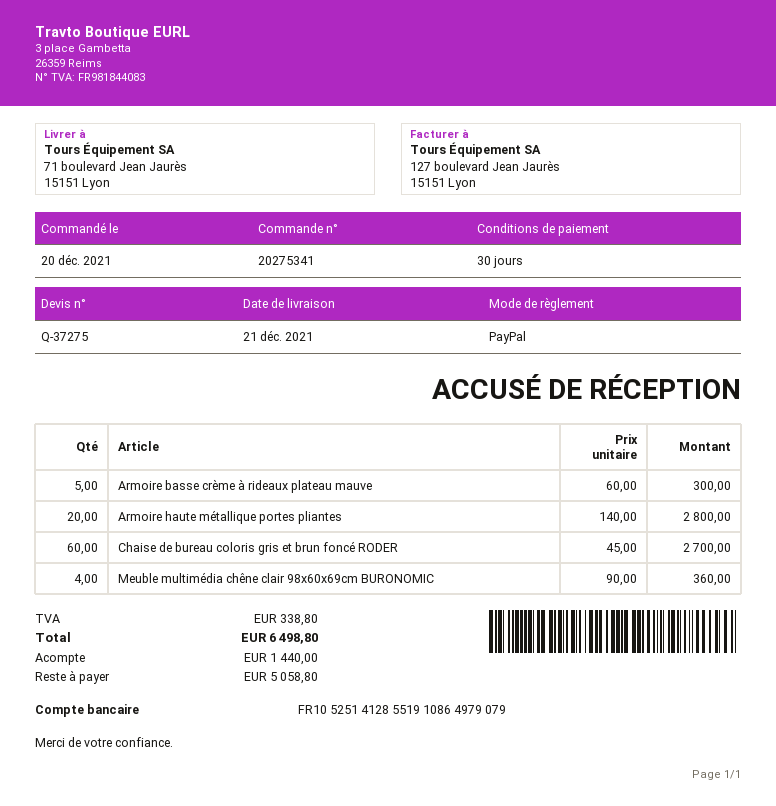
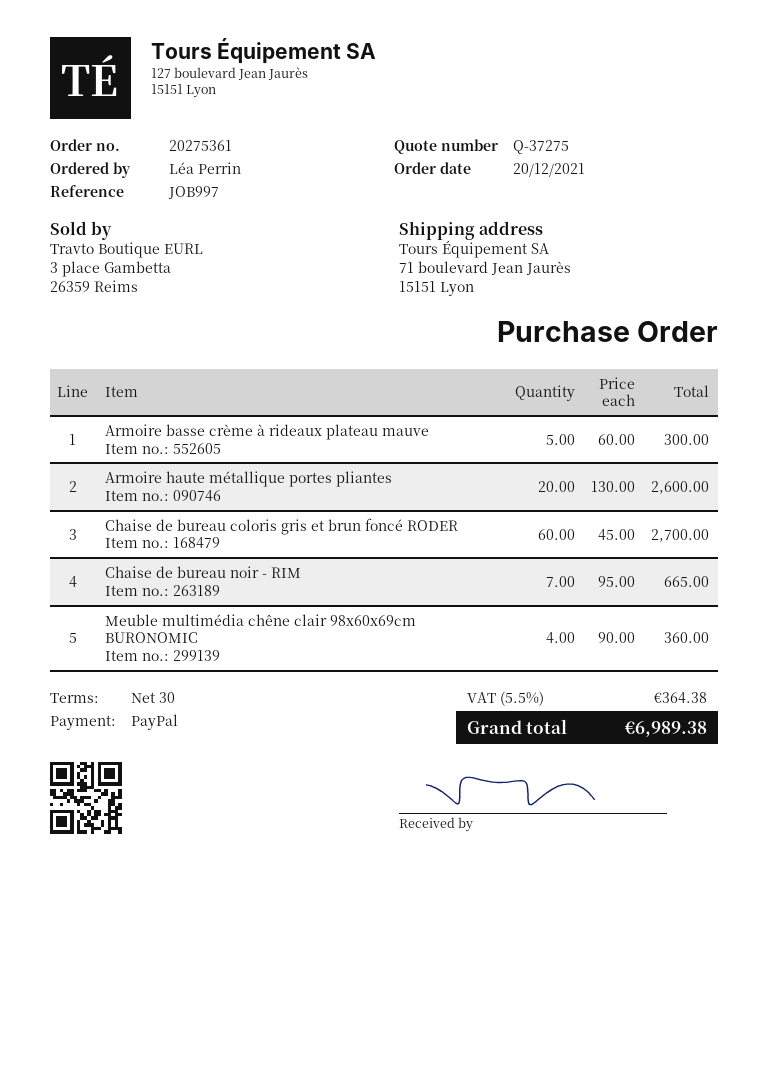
order number: 20275341 -> 20275361
Armoire haute métallique portes pliantes: 20 x 140.00 = 2800.00 -> 20 x 130.00 = 2600.00
Chaise de bureau noir - RIM: none -> 7 x 95.00 = 665.00
tax: 338.80 -> 364.38
total: 6498.80 -> 6989.38

